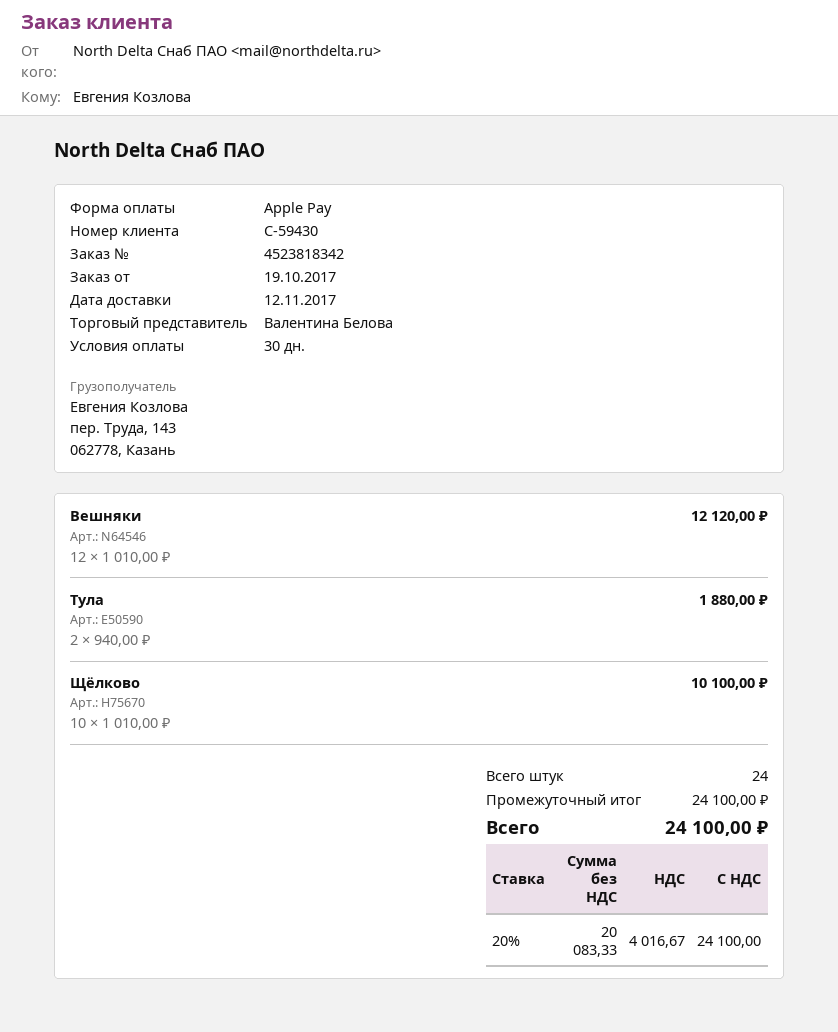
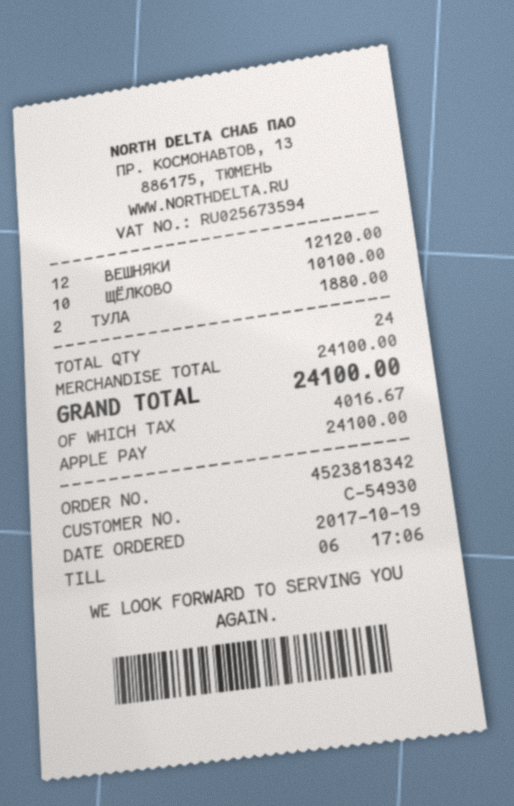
customer number: C-59430 -> C-54930

